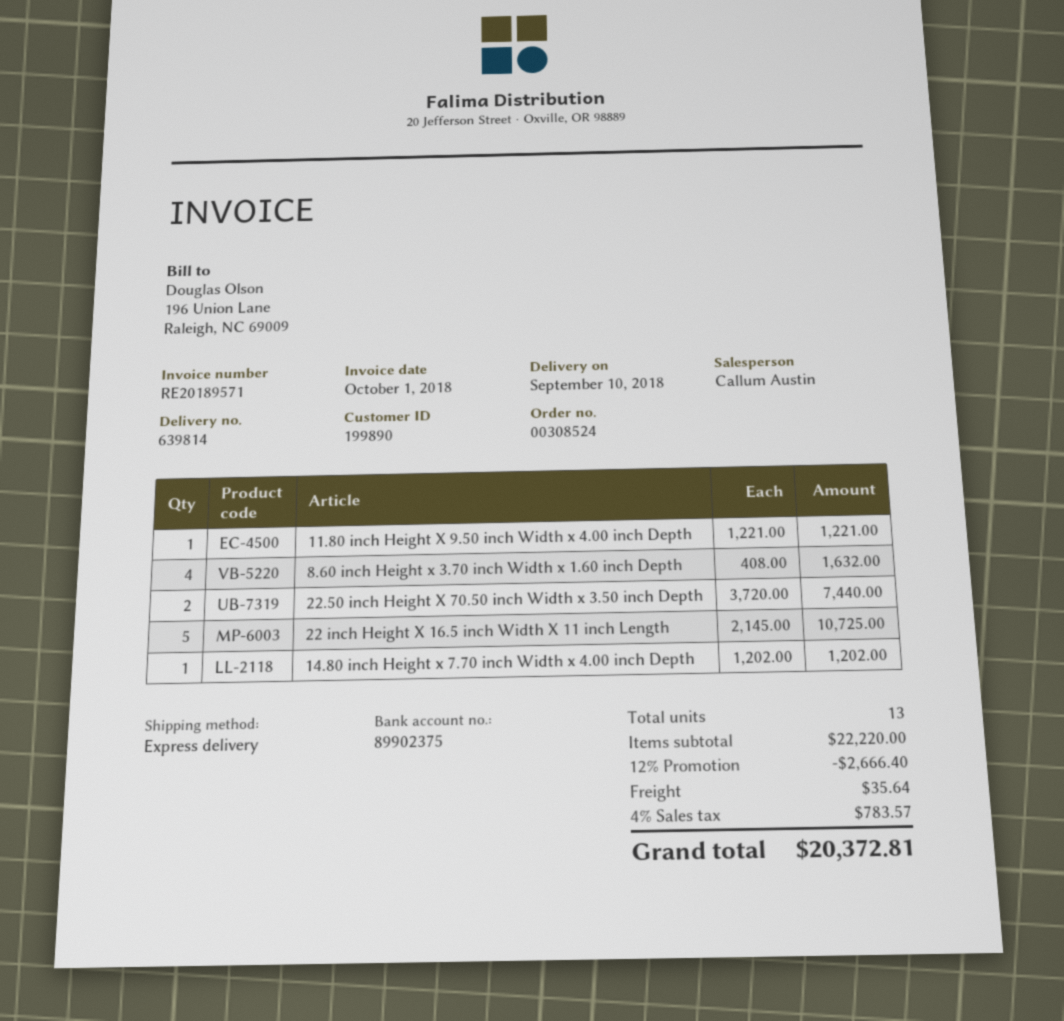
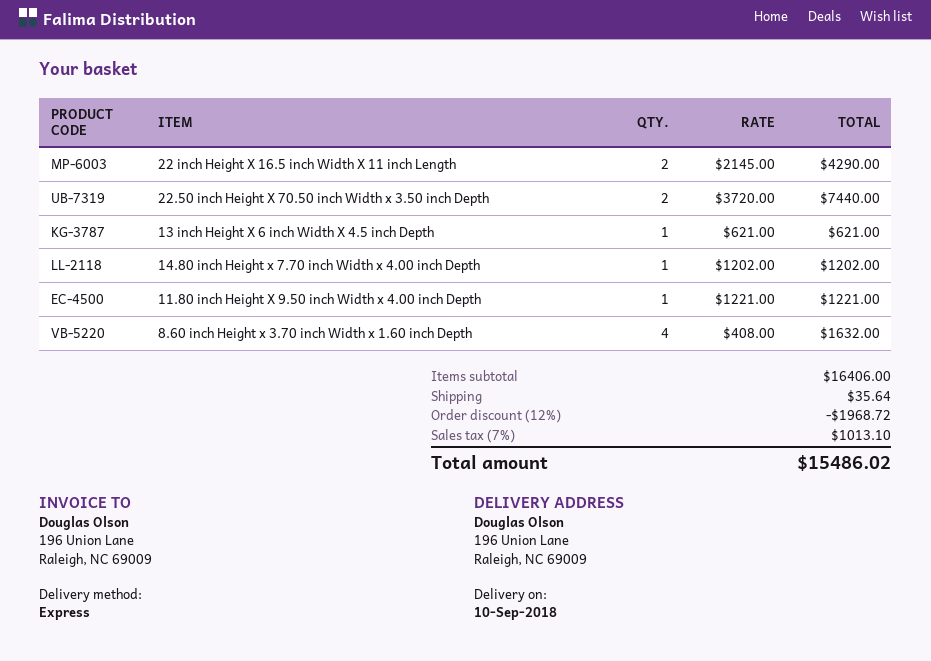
22 inch Height X 16.5 inch Width X 11 inch Length: 5 x 2145.00 = 10725.00 -> 2 x 2145.00 = 4290.00
13 inch Height X 6 inch Width X 4.5 inch Depth: none -> 1 x 621.00 = 621.00
subtotal: 22220.00 -> 16406.00
discount: 12% = 2666.40 -> 12% = 1968.72
tax: 4% = 783.57 -> 7% = 1013.10
total: 20372.81 -> 15486.02

